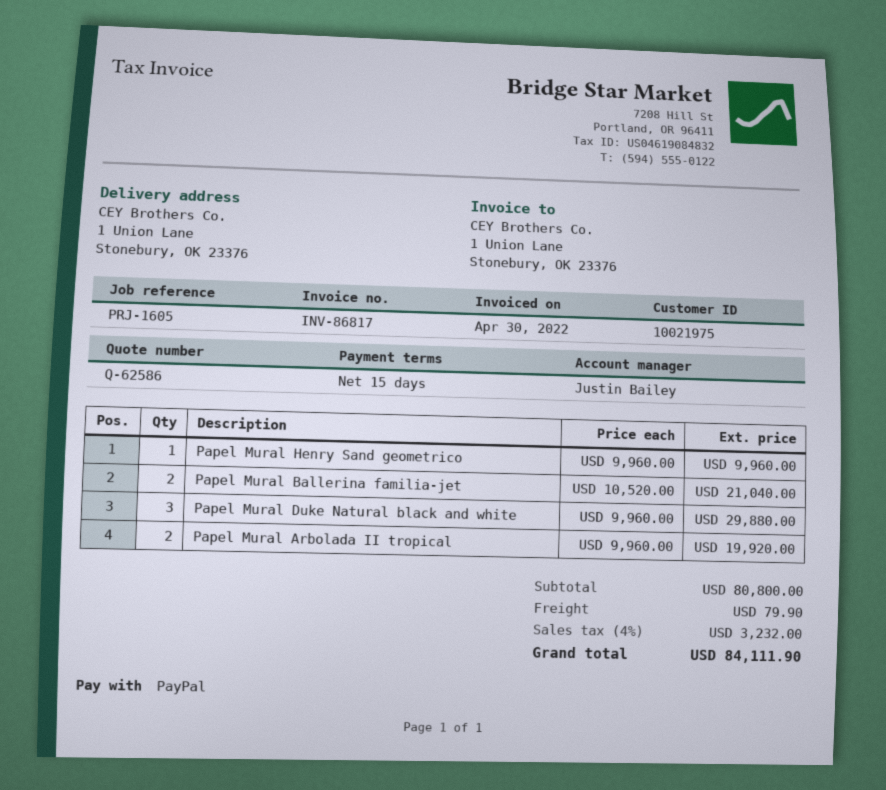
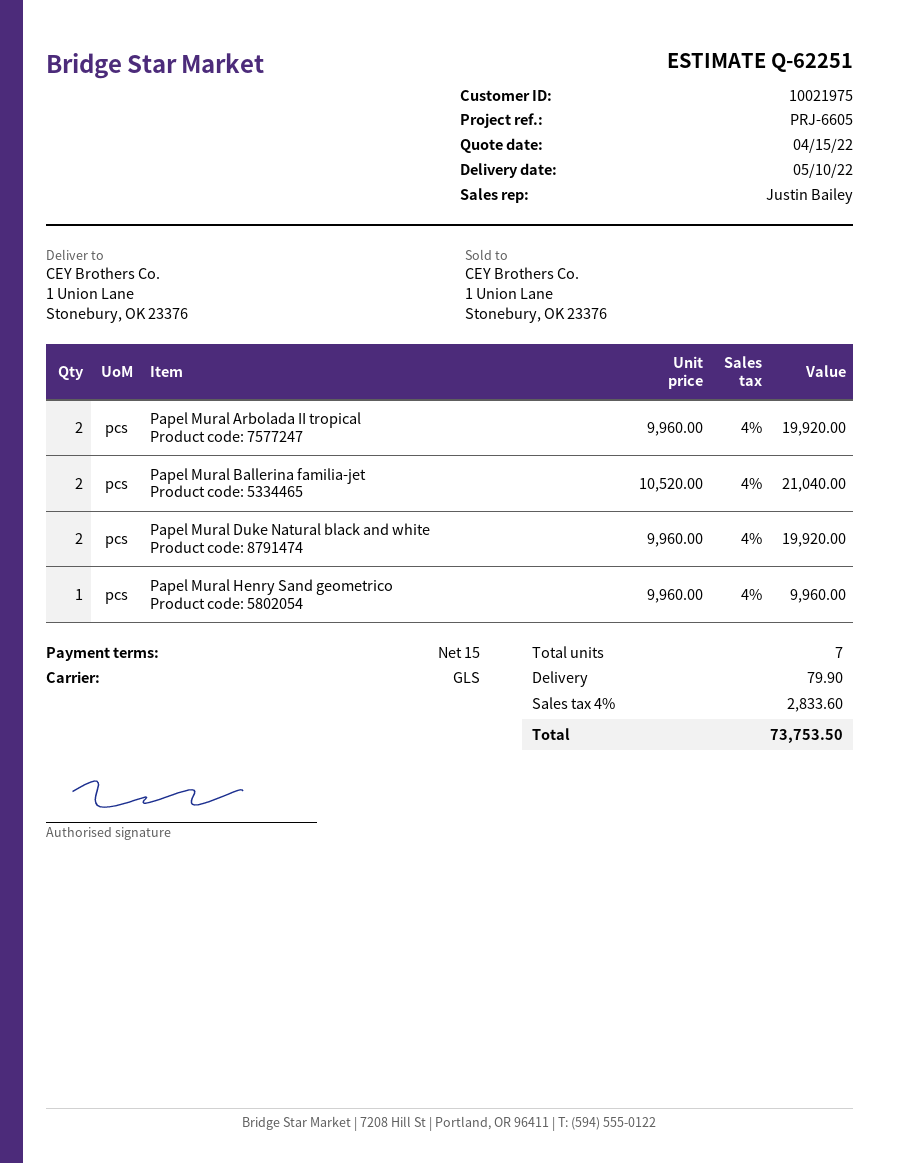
quote number: Q-62586 -> Q-62251
reference: PRJ-1605 -> PRJ-6605
Papel Mural Duke Natural black and white: 3 x 9960.00 = 29880.00 -> 2 x 9960.00 = 19920.00
tax: 4% = 3232.00 -> 4% = 2833.60
total: 84111.90 -> 73753.50

